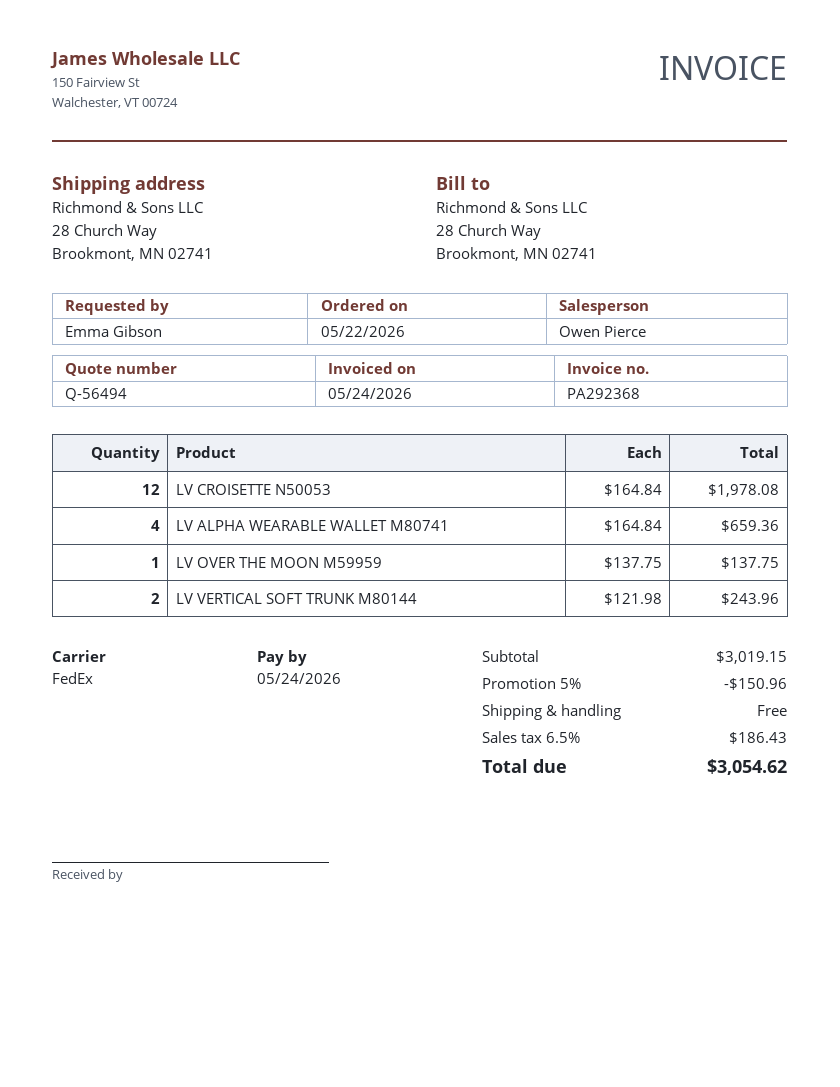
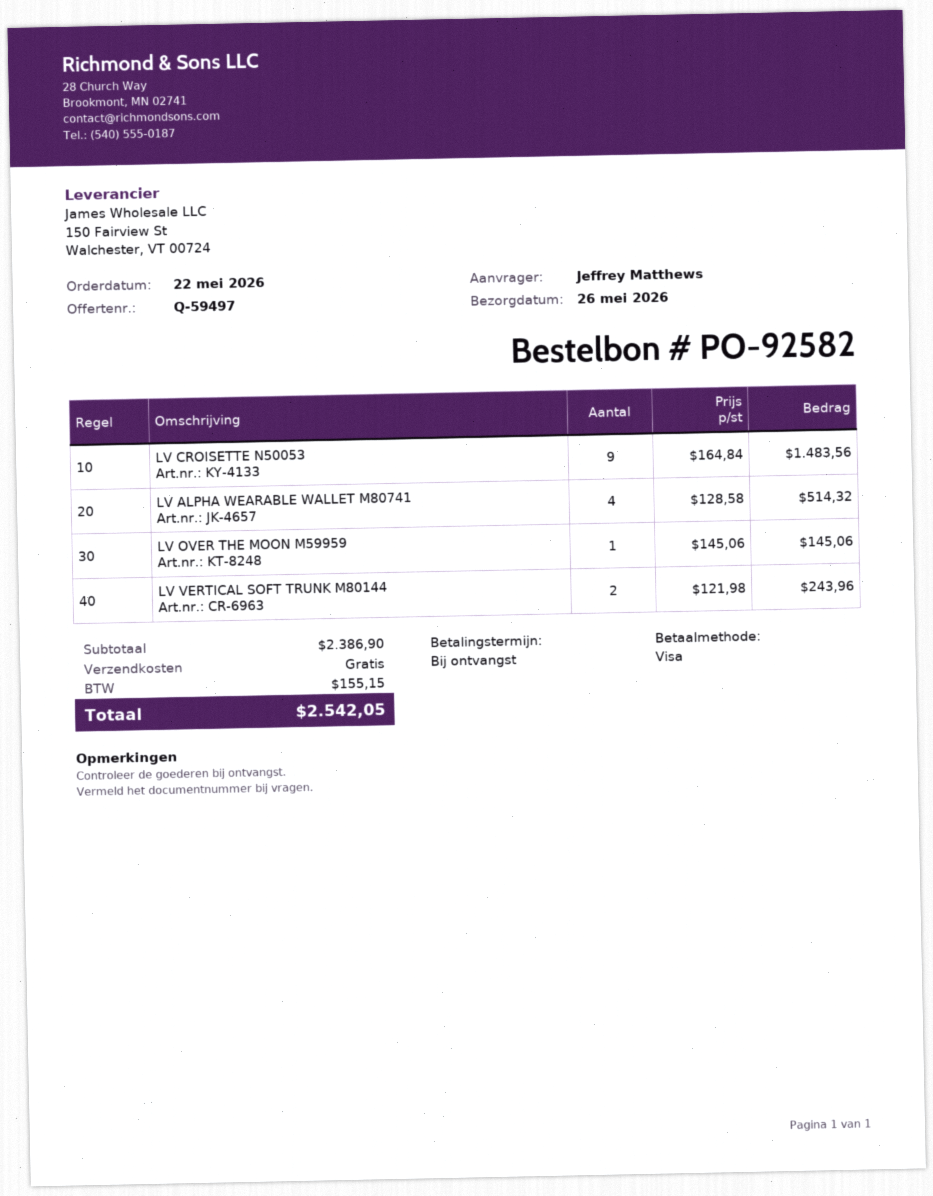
quote number: Q-56494 -> Q-59497
ordered by: Emma Gibson -> Jeffrey Matthews
LV CROISETTE N50053: 12 x 164.84 = 1978.08 -> 9 x 164.84 = 1483.56
LV ALPHA WEARABLE WALLET M80741: 4 x 164.84 = 659.36 -> 4 x 128.58 = 514.32
LV OVER THE MOON M59959: 1 x 137.75 = 137.75 -> 1 x 145.06 = 145.06
subtotal: 3019.15 -> 2386.90
discount: 5% = 150.96 -> none
tax: 186.43 -> 155.15
total: 3054.62 -> 2542.05

